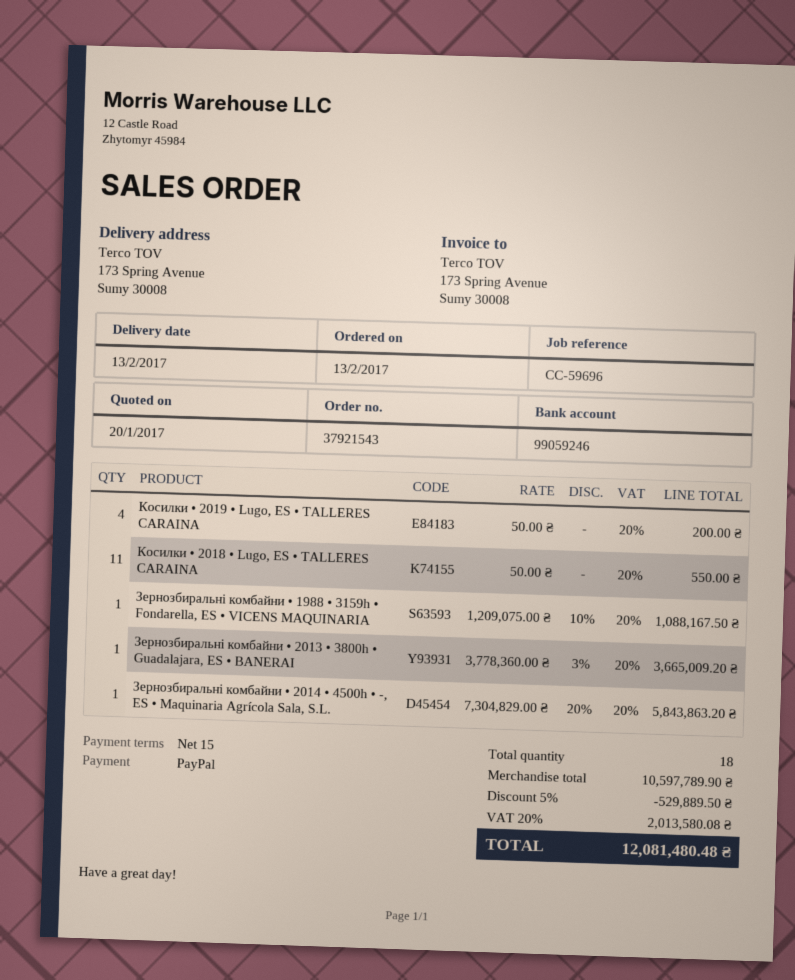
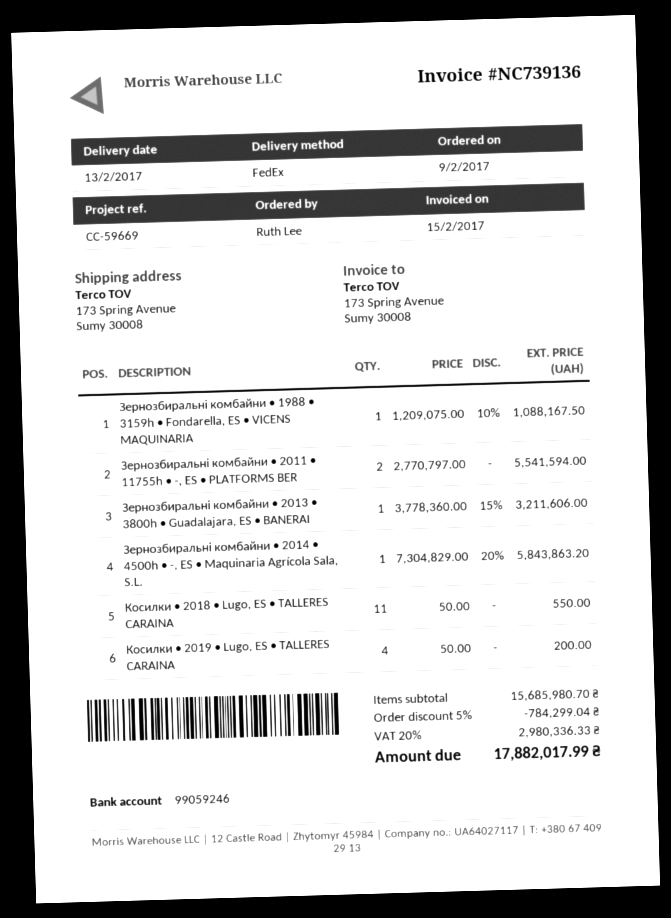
order date: 2017-02-13 -> 2017-02-09
reference: CC-59696 -> CC-59669
Зернозбиральні комбайни • 2013 • 3800h • Guadalajara, ES • BANERAI: 1 x 3778360.00 - 3% = 3665009.20 -> 1 x 3778360.00 - 15% = 3211606.00
Зернозбиральні комбайни • 2011 • 11755h • -, ES • PLATFORMS BER: none -> 2 x 2770797.00 = 5541594.00
subtotal: 10597789.90 -> 15685980.70
discount: 5% = 529889.50 -> 5% = 784299.04
tax: 20% = 2013580.08 -> 20% = 2980336.33
total: 12081480.48 -> 17882017.99

